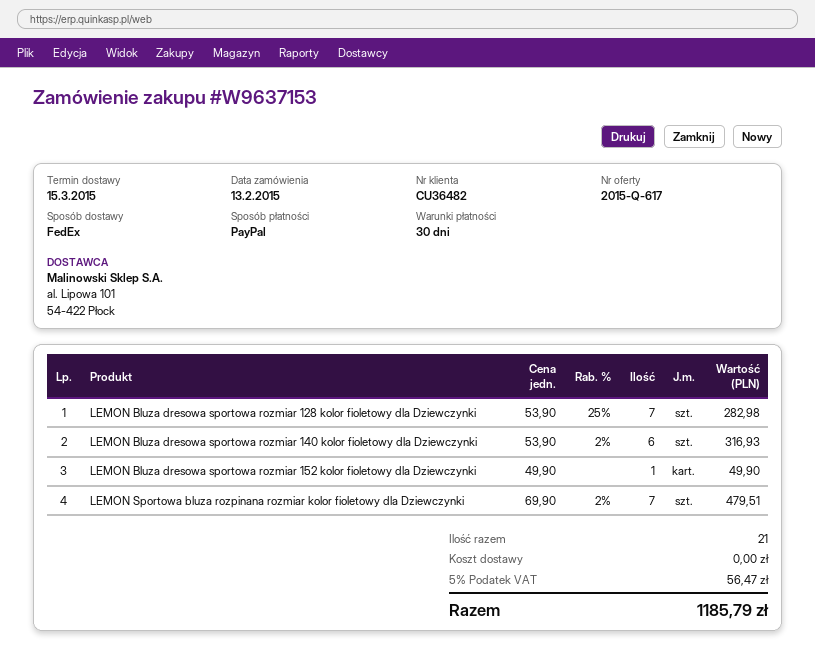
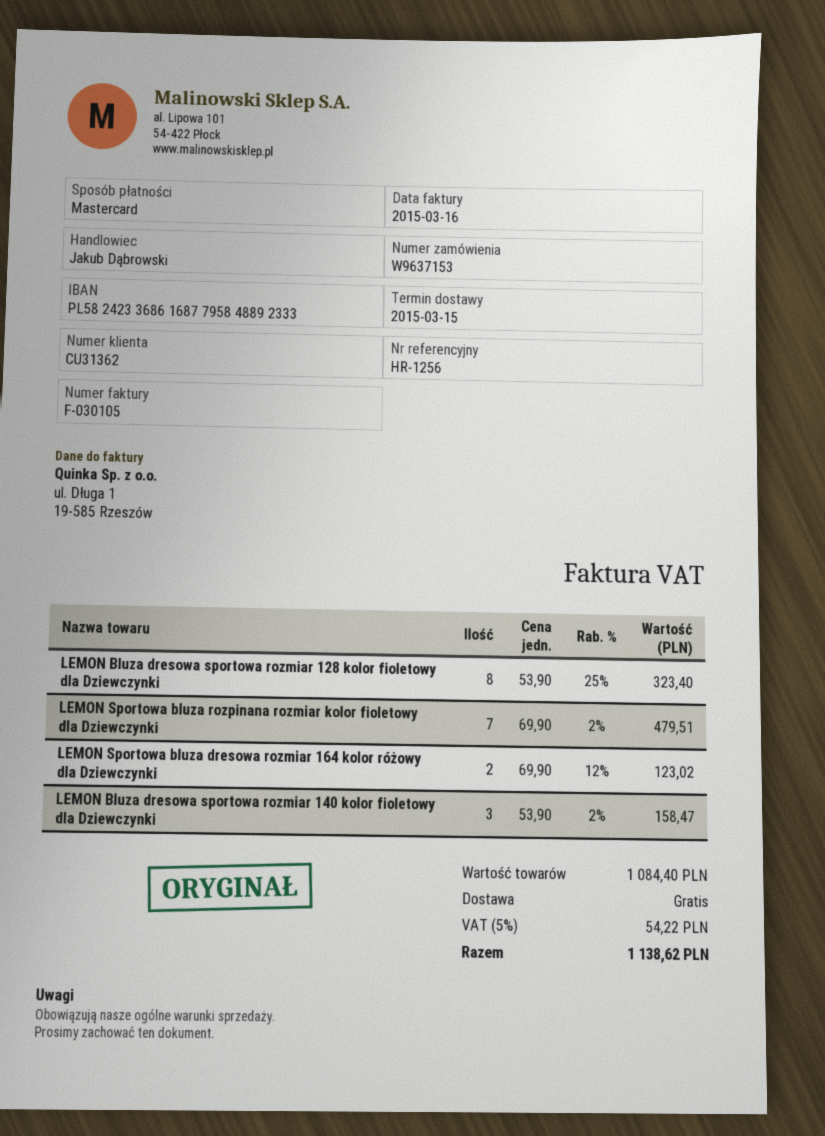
customer number: CU36482 -> CU31362
payment method: PayPal -> Mastercard
LEMON Bluza dresowa sportowa rozmiar 128 kolor fioletowy dla Dziewczynki: 7 x 53.90 - 25% = 282.98 -> 8 x 53.90 - 25% = 323.40
LEMON Bluza dresowa sportowa rozmiar 140 kolor fioletowy dla Dziewczynki: 6 x 53.90 - 2% = 316.93 -> 3 x 53.90 - 2% = 158.47
LEMON Bluza dresowa sportowa rozmiar 152 kolor fioletowy dla Dziewczynki: 1 x 49.90 = 49.90 -> none
LEMON Sportowa bluza dresowa rozmiar 164 kolor różowy dla Dziewczynki: none -> 2 x 69.90 - 12% = 123.02
tax: 5% = 56.47 -> 5% = 54.22
total: 1185.79 -> 1138.62

